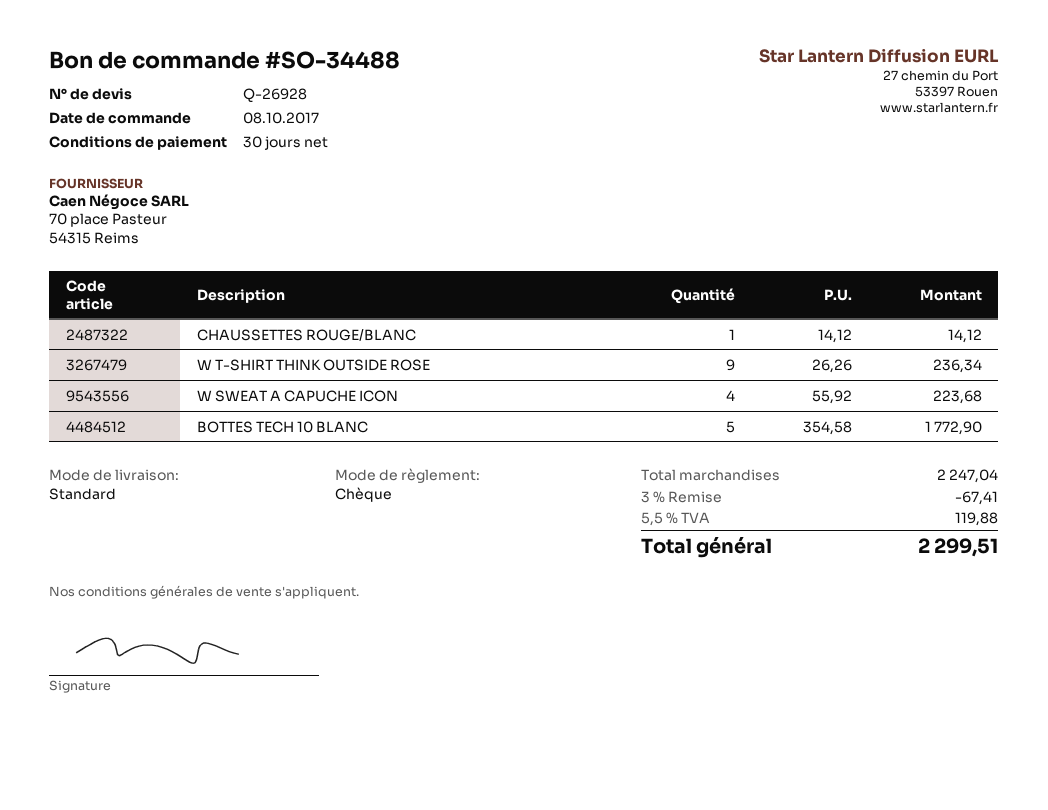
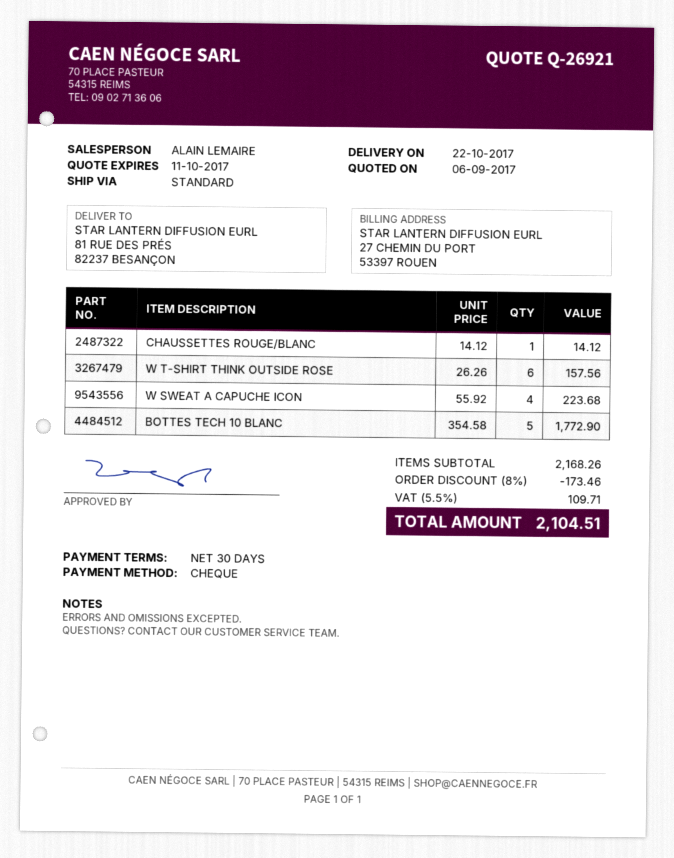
quote number: Q-26928 -> Q-26921
W T-SHIRT THINK OUTSIDE ROSE: 9 x 26.26 = 236.34 -> 6 x 26.26 = 157.56
subtotal: 2247.04 -> 2168.26
discount: 3% = 67.41 -> 8% = 173.46
tax: 5.5% = 119.88 -> 5.5% = 109.71
total: 2299.51 -> 2104.51

